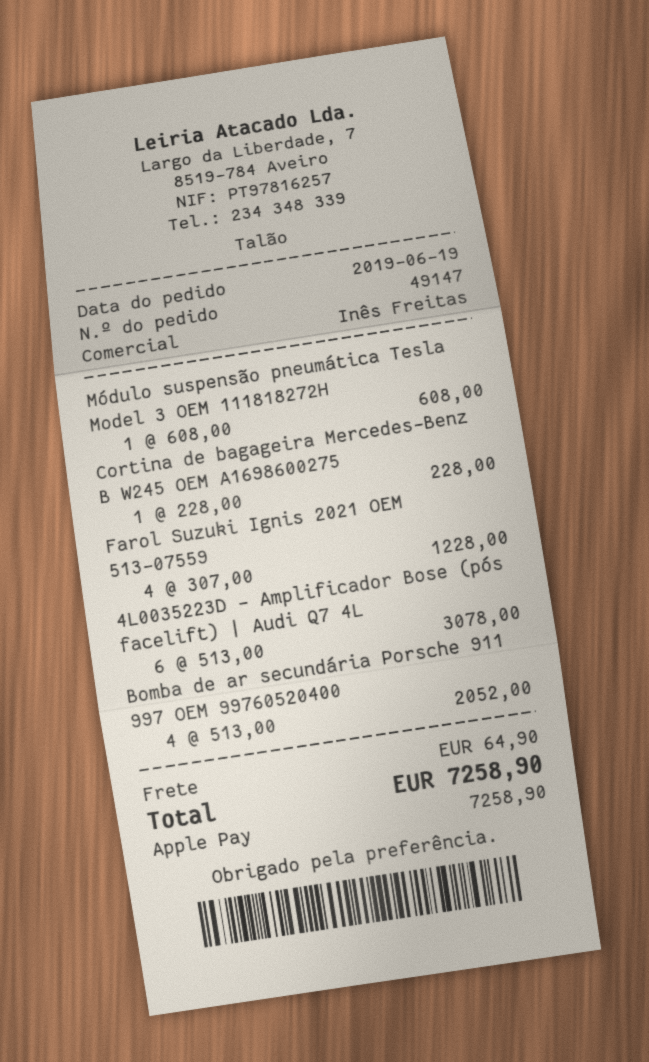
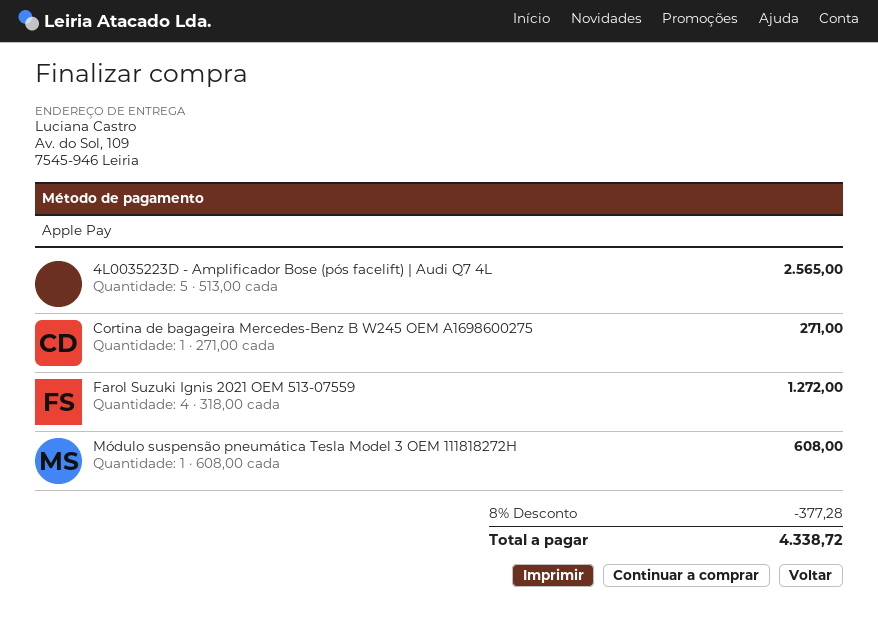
Cortina de bagageira Mercedes-Benz B W245 OEM A1698600275: 1 x 228.00 = 228.00 -> 1 x 271.00 = 271.00
Farol Suzuki Ignis 2021 OEM 513-07559: 4 x 307.00 = 1228.00 -> 4 x 318.00 = 1272.00
4L0035223D - Amplificador Bose (pós facelift) | Audi Q7 4L: 6 x 513.00 = 3078.00 -> 5 x 513.00 = 2565.00
Bomba de ar secundária Porsche 911 997 OEM 99760520400: 4 x 513.00 = 2052.00 -> none
discount: none -> 8% = 377.28
shipping: 64.90 -> none
total: 7258.90 -> 4338.72

